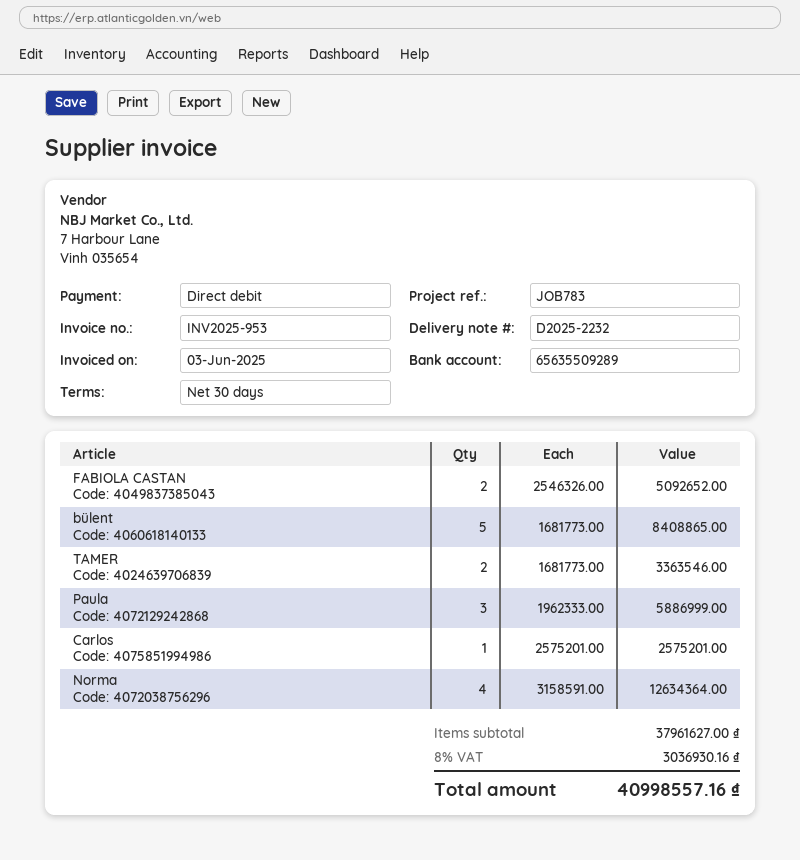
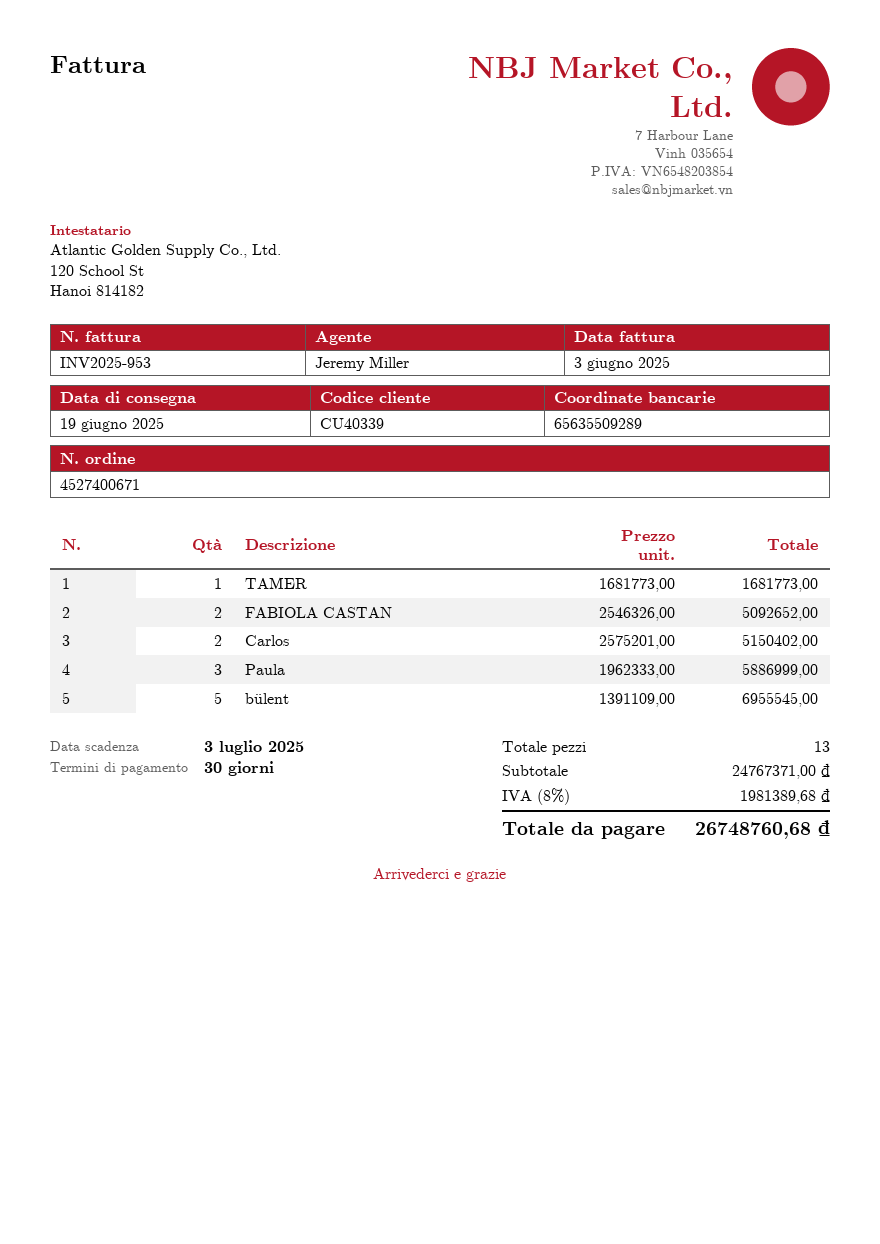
bülent: 5 x 1681773.00 = 8408865.00 -> 5 x 1391109.00 = 6955545.00
TAMER: 2 x 1681773.00 = 3363546.00 -> 1 x 1681773.00 = 1681773.00
Carlos: 1 x 2575201.00 = 2575201.00 -> 2 x 2575201.00 = 5150402.00
Norma: 4 x 3158591.00 = 12634364.00 -> none
subtotal: 37961627.00 -> 24767371.00
tax: 8% = 3036930.16 -> 8% = 1981389.68
total: 40998557.16 -> 26748760.68

